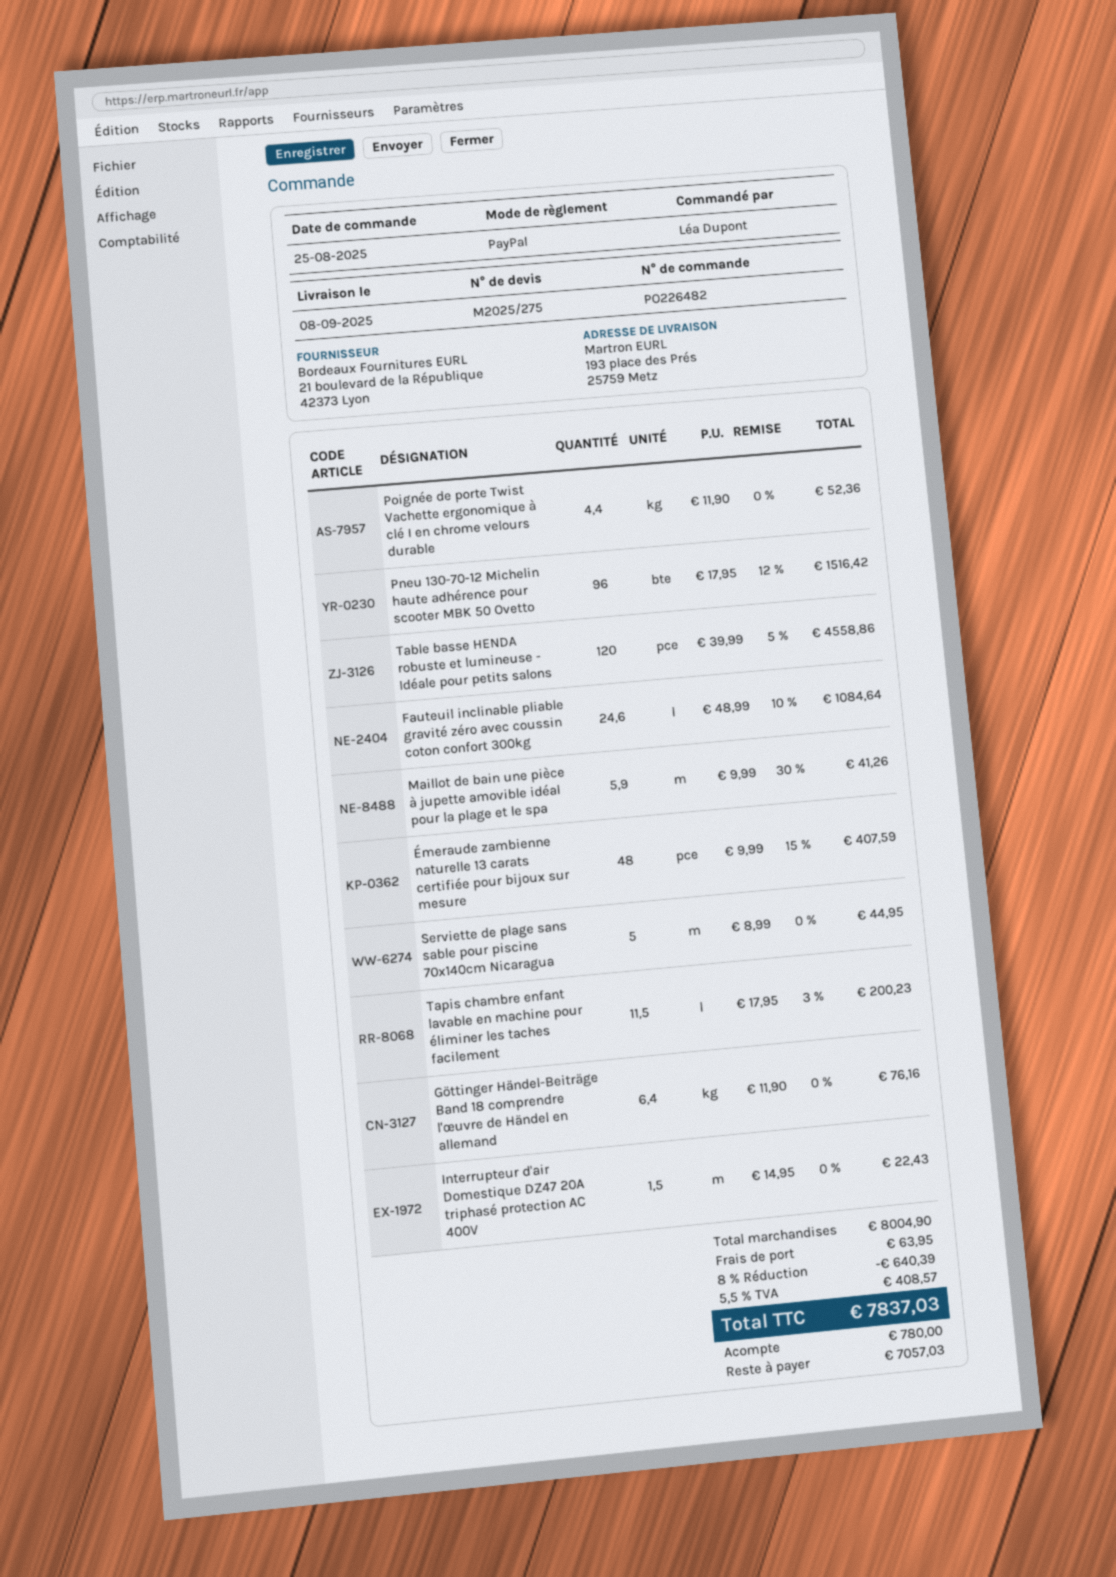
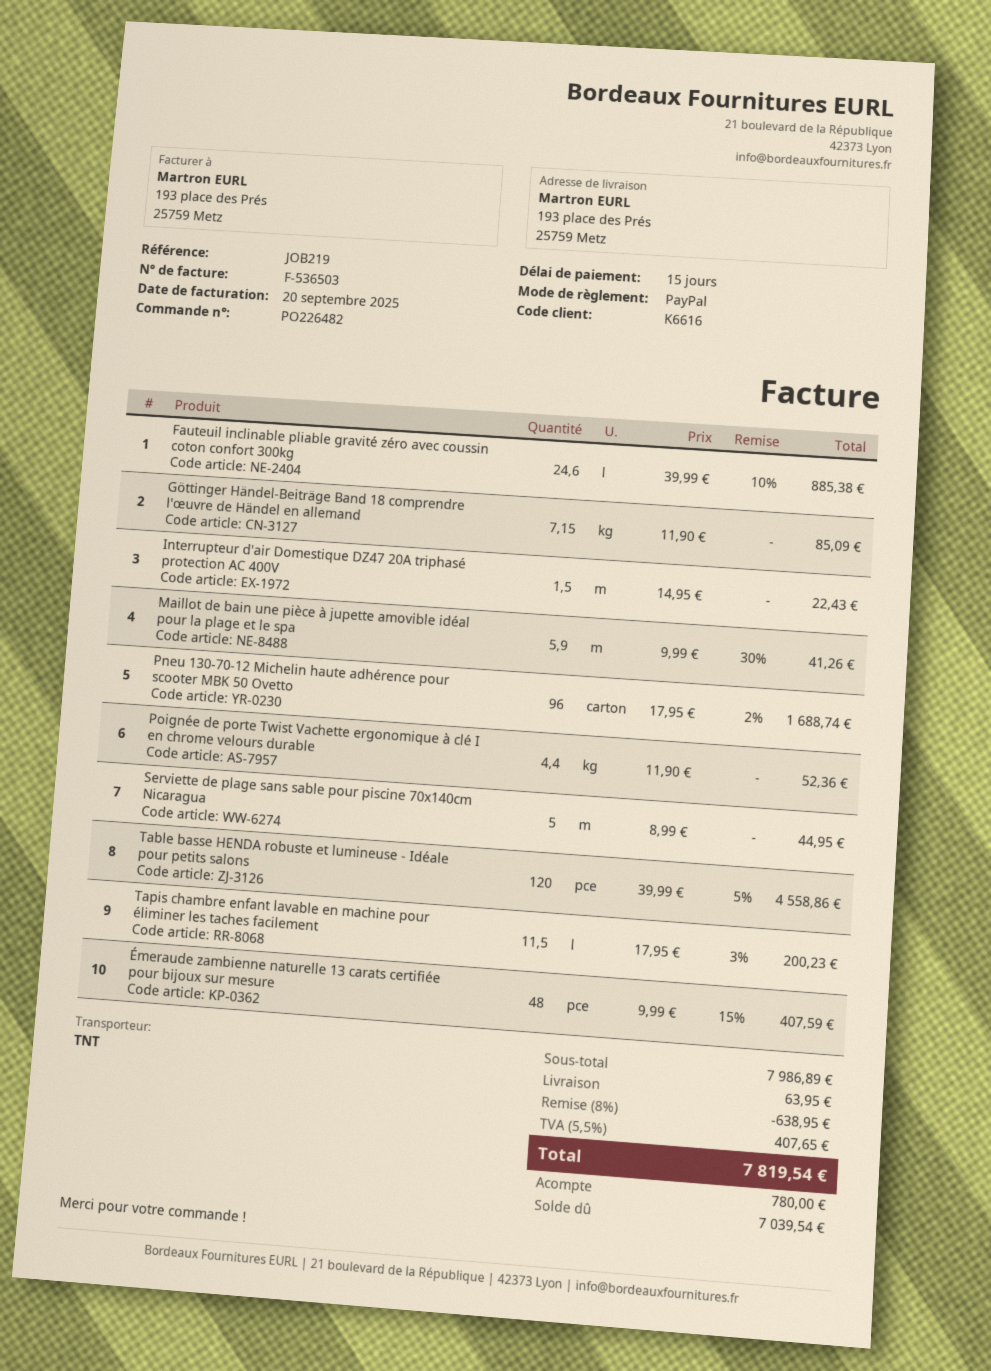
Pneu 130-70-12 Michelin haute adhérence pour scooter MBK 50 Ovetto: 96 x 17.95 - 12% = 1516.42 -> 96 x 17.95 - 2% = 1688.74
Fauteuil inclinable pliable gravité zéro avec coussin coton confort 300kg: 24.6 x 48.99 - 10% = 1084.64 -> 24.6 x 39.99 - 10% = 885.38
Göttinger Händel-Beiträge Band 18 comprendre l'œuvre de Händel en allemand: 6.4 x 11.90 = 76.16 -> 7.15 x 11.90 = 85.09
subtotal: 8004.90 -> 7986.89
discount: 8% = 640.39 -> 8% = 638.95
tax: 5.5% = 408.57 -> 5.5% = 407.65
total: 7837.03 -> 7819.54
balance: 7057.03 -> 7039.54

